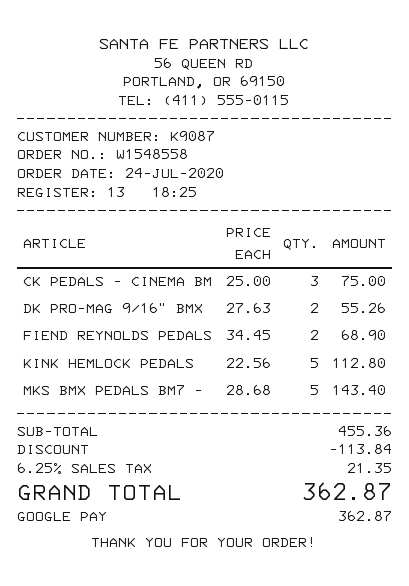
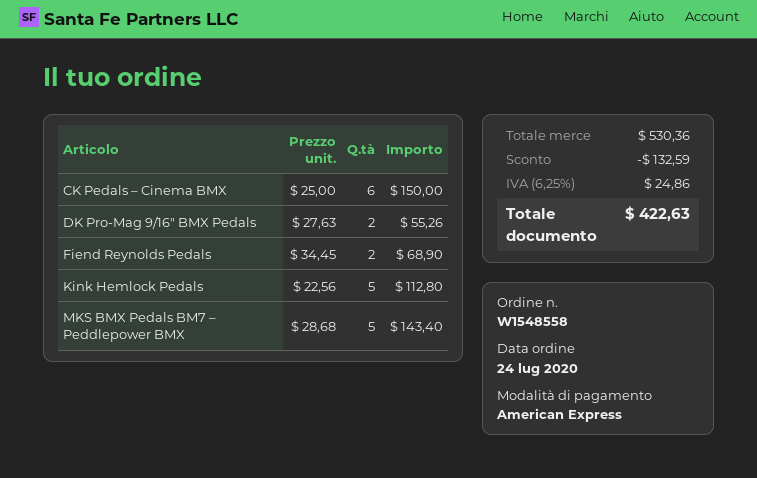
payment method: Google Pay -> American Express
CK PEDALS – CINEMA BM: 3 x 25.00 = 75.00 -> 6 x 25.00 = 150.00
subtotal: 455.36 -> 530.36
discount: 113.84 -> 132.59
tax: 6.25% = 21.35 -> 6.25% = 24.86
total: 362.87 -> 422.63

